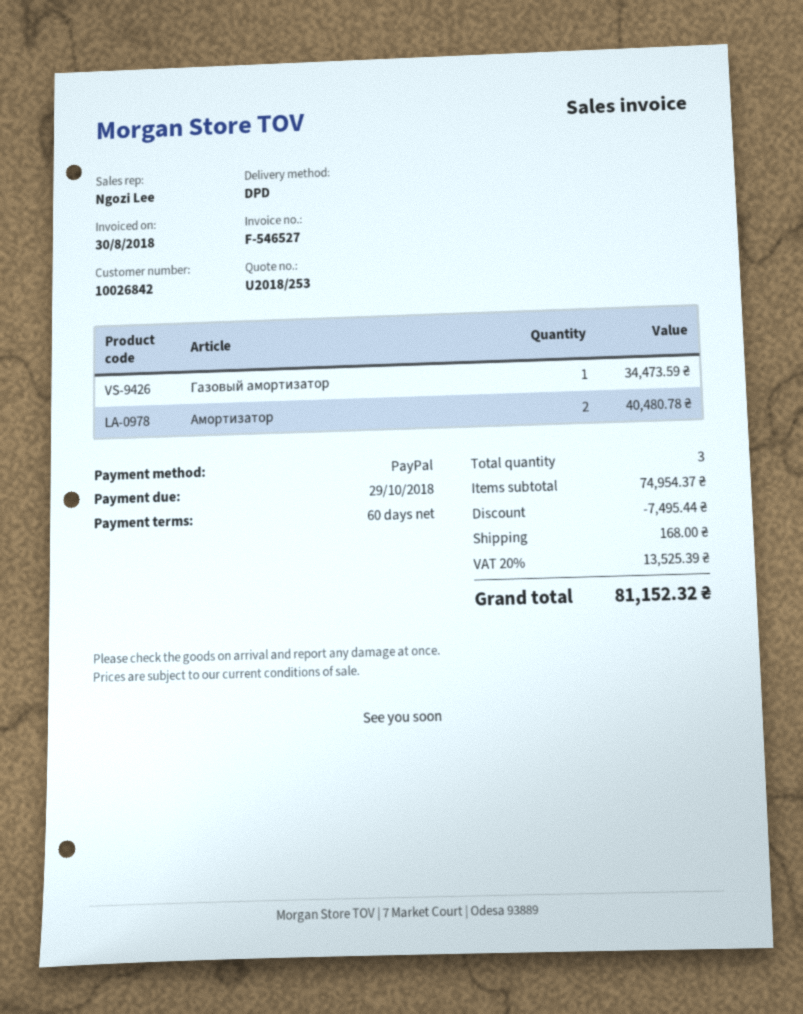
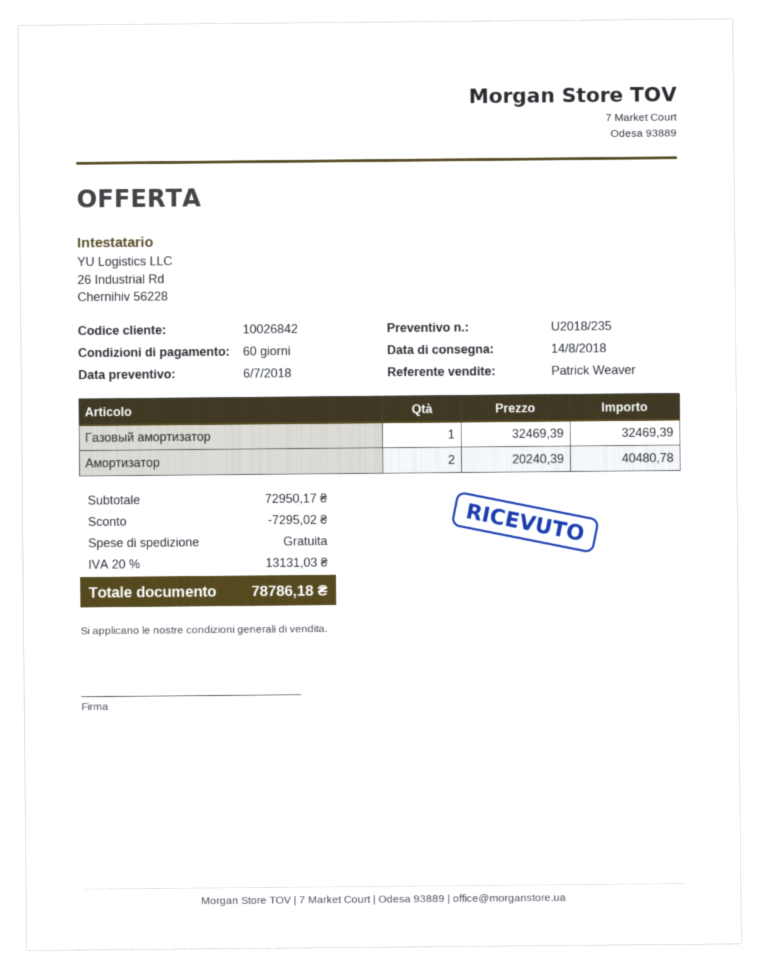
quote number: U2018/253 -> U2018/235
sales rep: Ngozi Lee -> Patrick Weaver
Газовый амортизатор: 1 for 34473.59 -> 1 for 32469.39
subtotal: 74954.37 -> 72950.17
discount: 7495.44 -> 7295.02
shipping: 168.00 -> 0.00
tax: 20% = 13525.39 -> 20% = 13131.03
total: 81152.32 -> 78786.18

